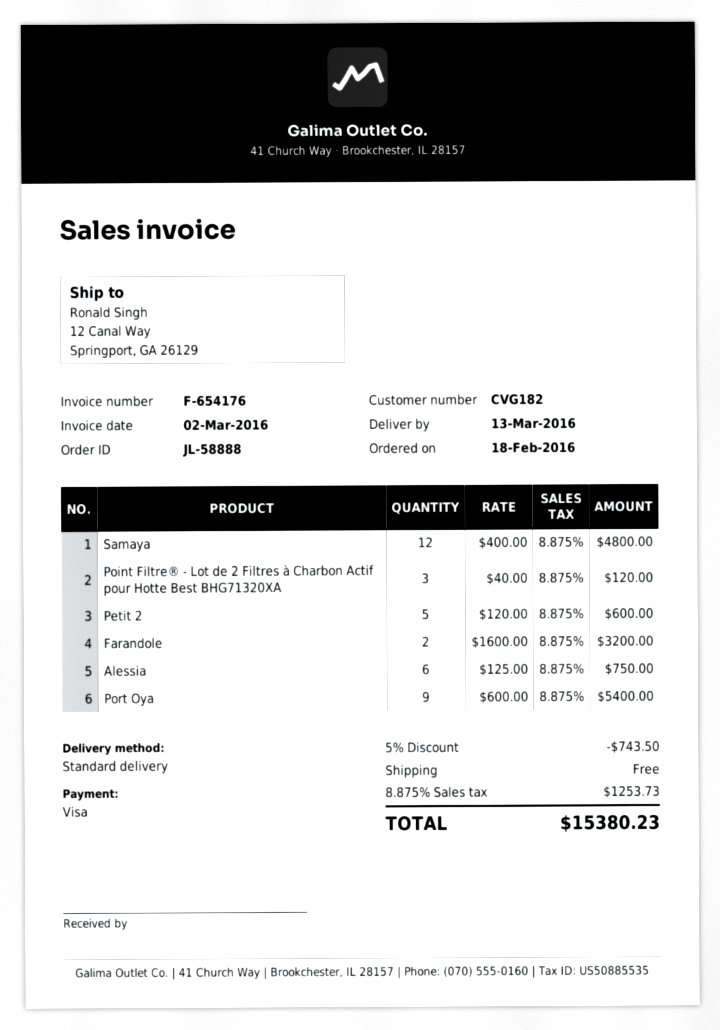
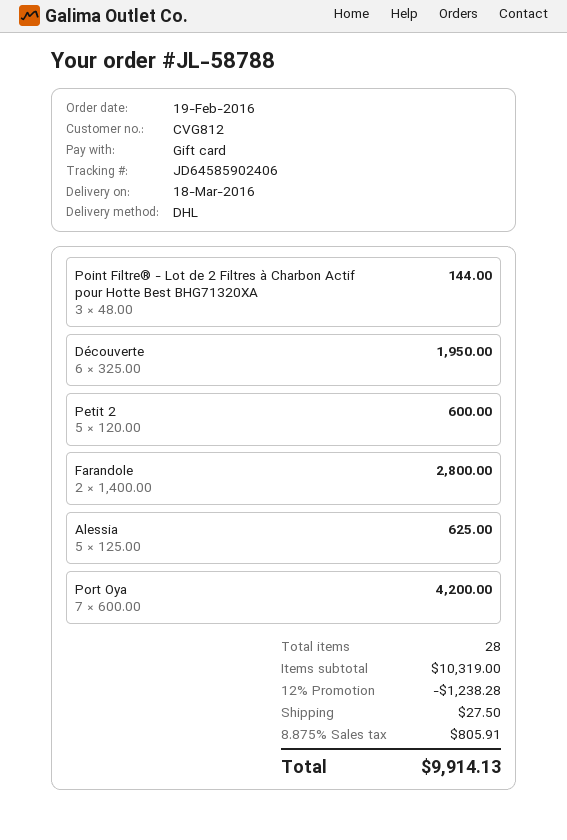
order number: JL-58888 -> JL-58788
order date: 2016-02-18 -> 2016-02-19
delivery date: 2016-03-13 -> 2016-03-18
customer number: CVG182 -> CVG812
payment method: Visa -> gift card
shipping method: standard -> DHL
Samaya: 12 x 400.00 = 4800.00 -> none
Point Filtre® - Lot de 2 Filtres à Charbon Actif pour Hotte Best BHG71320XA: 3 x 40.00 = 120.00 -> 3 x 48.00 = 144.00
Farandole: 2 x 1600.00 = 3200.00 -> 2 x 1400.00 = 2800.00
Alessia: 6 x 125.00 = 750.00 -> 5 x 125.00 = 625.00
Port Oya: 9 x 600.00 = 5400.00 -> 7 x 600.00 = 4200.00
Découverte: none -> 6 x 325.00 = 1950.00
discount: 5% = 743.50 -> 12% = 1238.28
shipping: 0.00 -> 27.50
tax: 8.875% = 1253.73 -> 8.875% = 805.91
total: 15380.23 -> 9914.13

